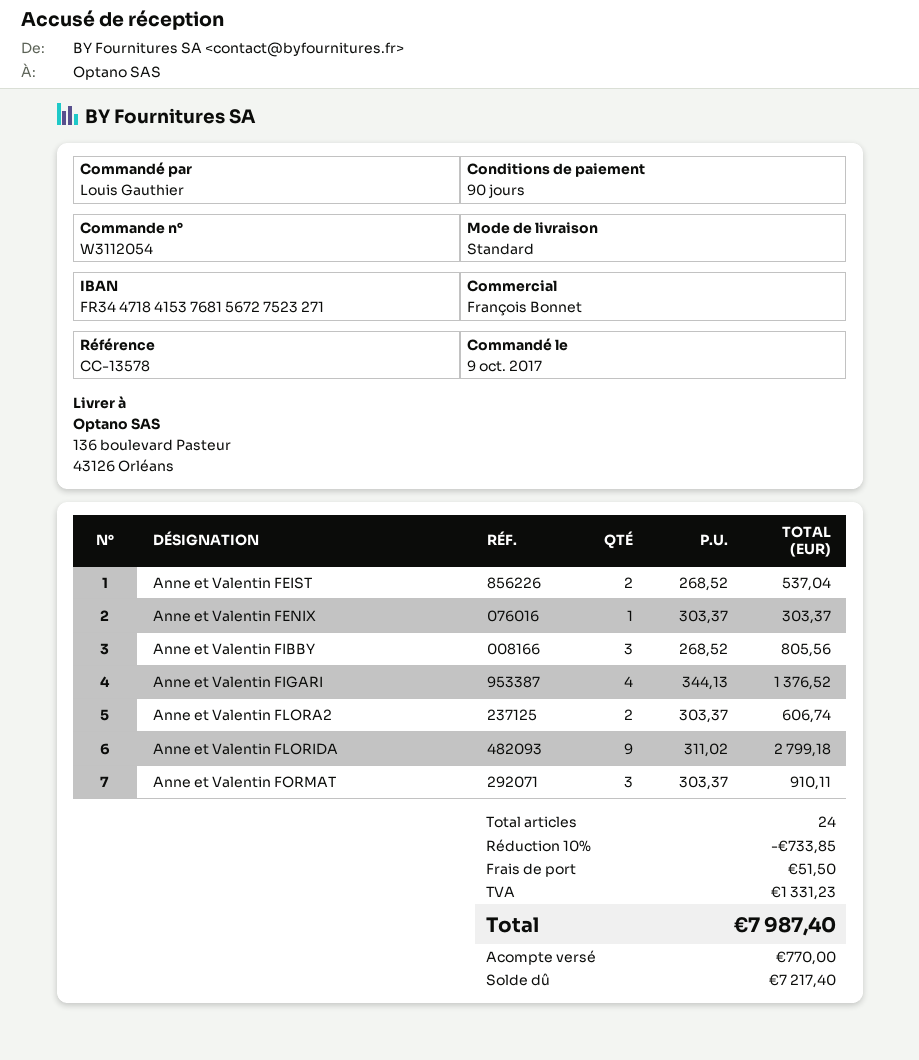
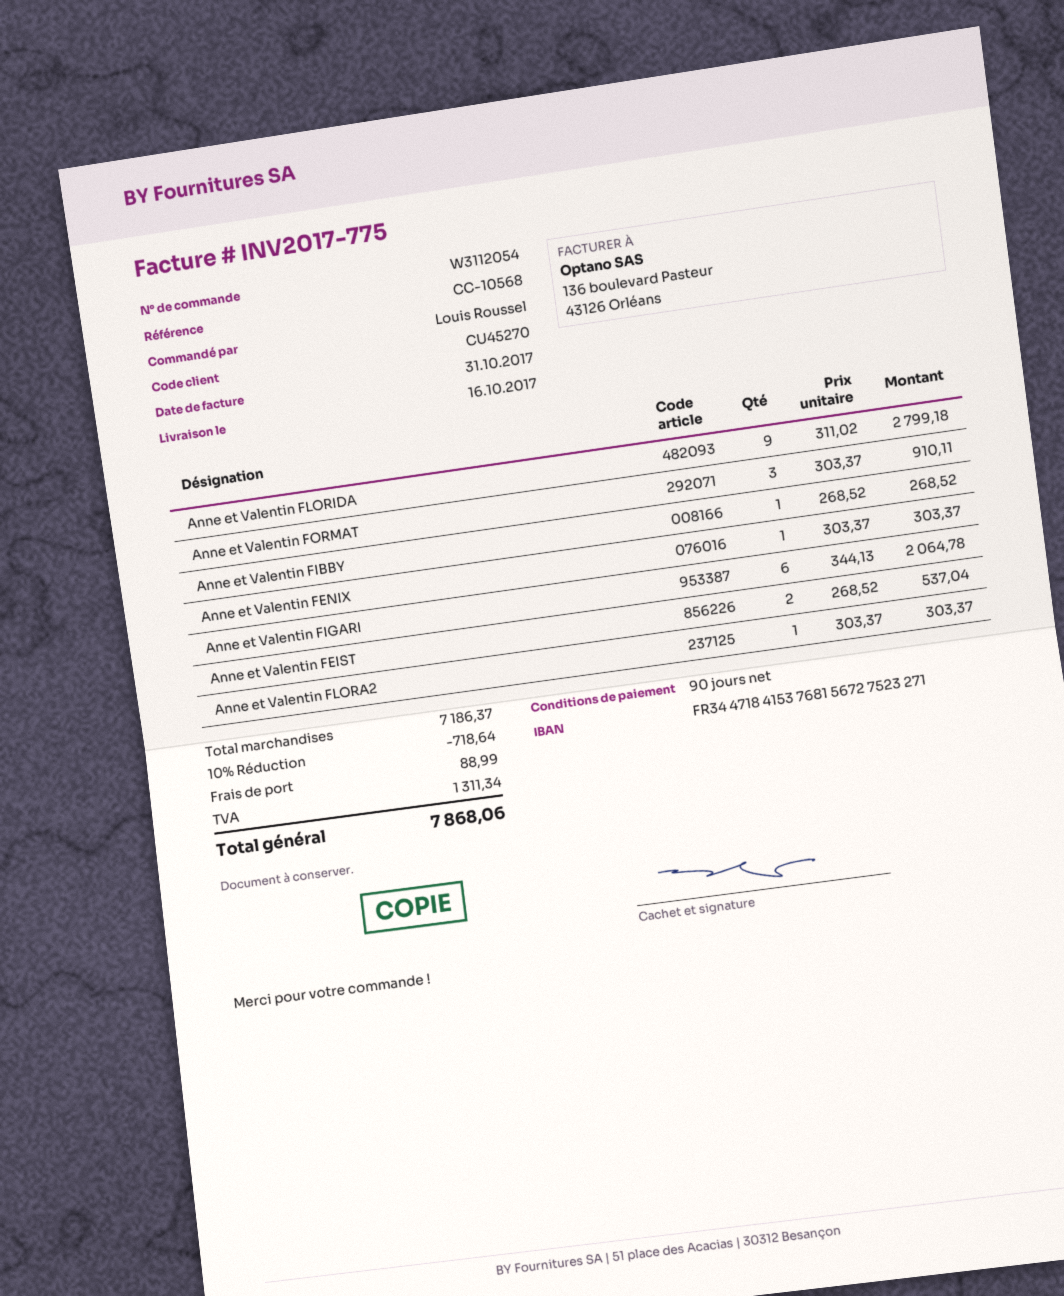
reference: CC-13578 -> CC-10568
ordered by: Louis Gauthier -> Louis Roussel
Anne et Valentin FIBBY: 3 x 268.52 = 805.56 -> 1 x 268.52 = 268.52
Anne et Valentin FIGARI: 4 x 344.13 = 1376.52 -> 6 x 344.13 = 2064.78
Anne et Valentin FLORA2: 2 x 303.37 = 606.74 -> 1 x 303.37 = 303.37
discount: 10% = 733.85 -> 10% = 718.64
shipping: 51.50 -> 88.99
tax: 1331.23 -> 1311.34
total: 7987.40 -> 7868.06

